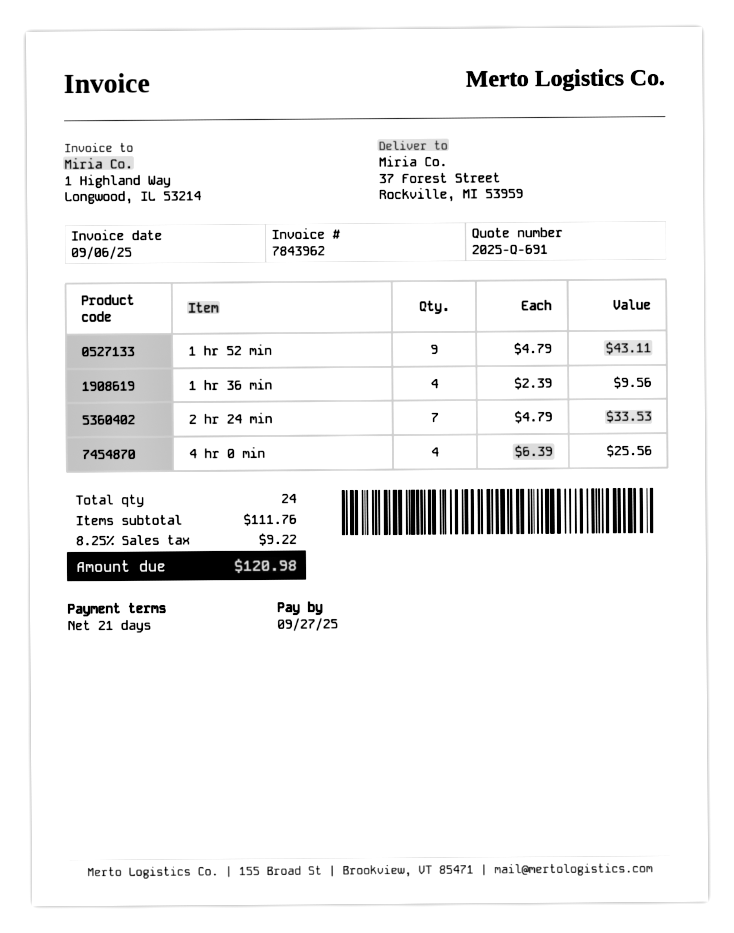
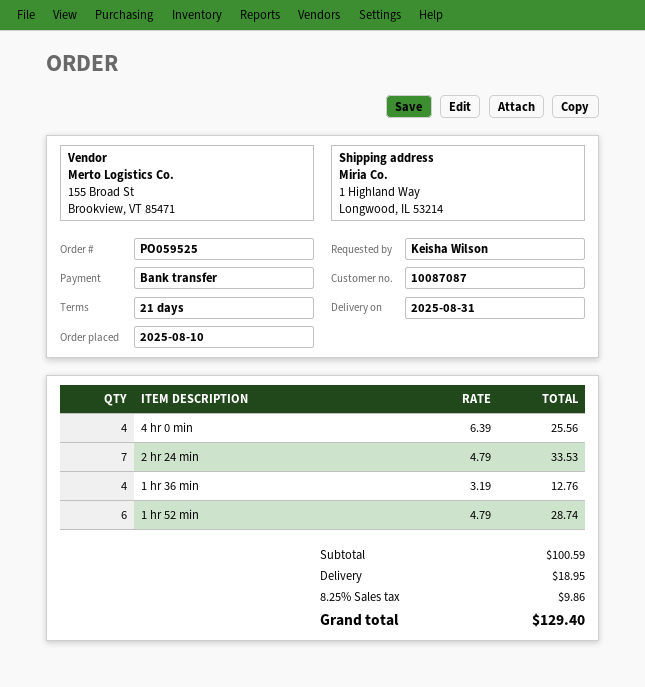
ship to: 37 Forest Street, Rockville, MI 53959 -> 1 Highland Way, Longwood, IL 53214
1 hr 52 min: 9 x 4.79 = 43.11 -> 6 x 4.79 = 28.74
1 hr 36 min: 4 x 2.39 = 9.56 -> 4 x 3.19 = 12.76
subtotal: 111.76 -> 100.59
shipping: none -> 18.95
tax: 8.25% = 9.22 -> 8.25% = 9.86
total: 120.98 -> 129.40

